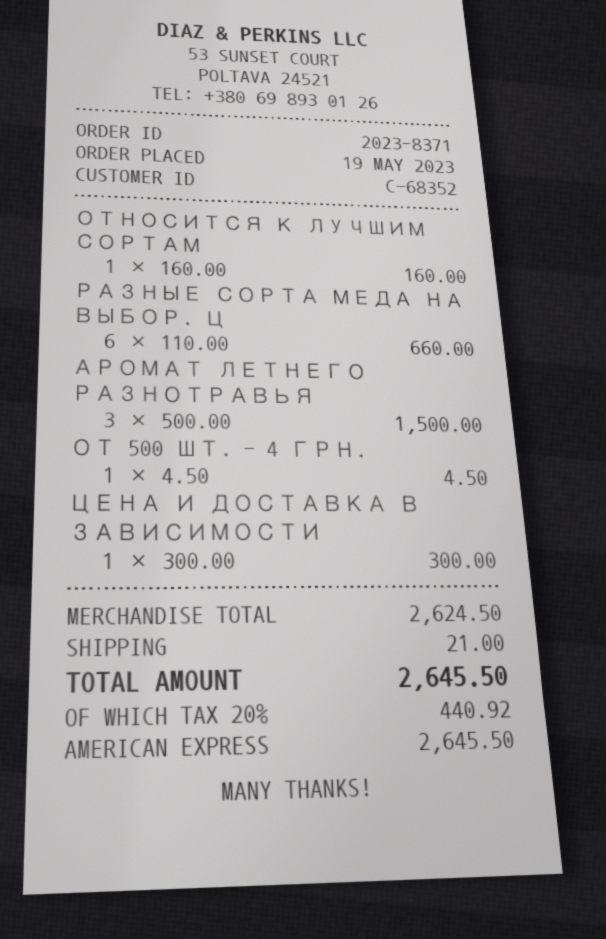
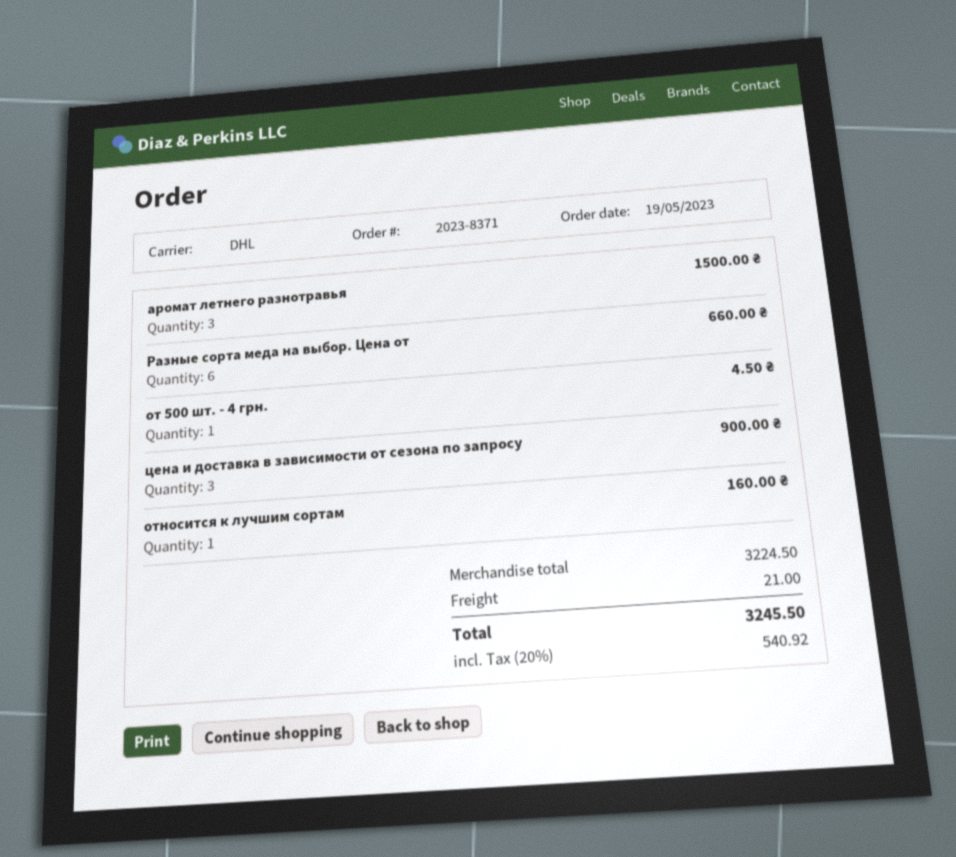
ЦЕНА И ДОСТАВКА В ЗАВИСИМОСТИ: 1 for 300.00 -> 3 for 900.00
subtotal: 2624.50 -> 3224.50
tax: 20% = 440.92 -> 20% = 540.92
total: 2645.50 -> 3245.50

